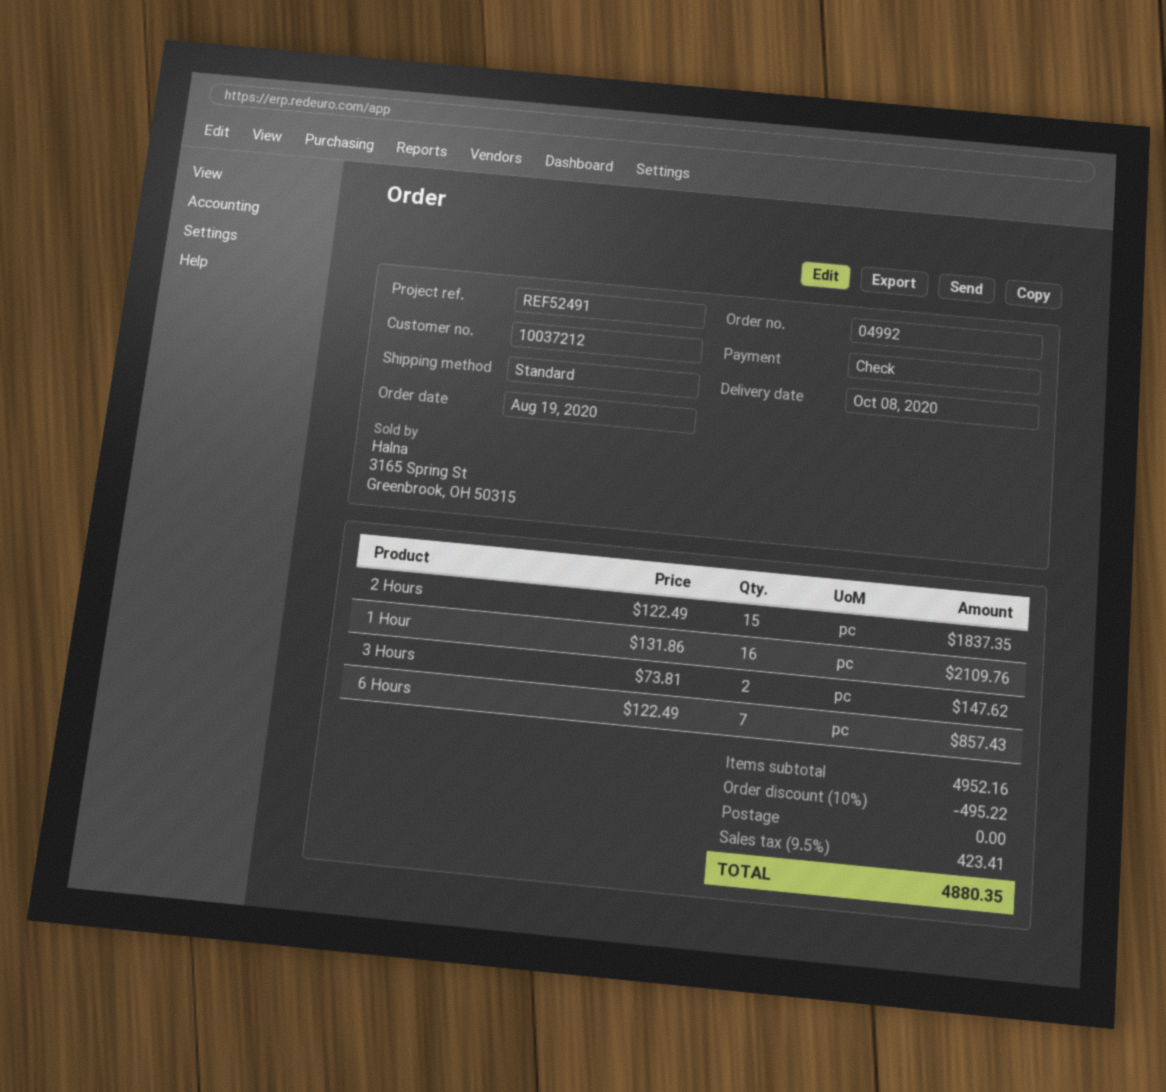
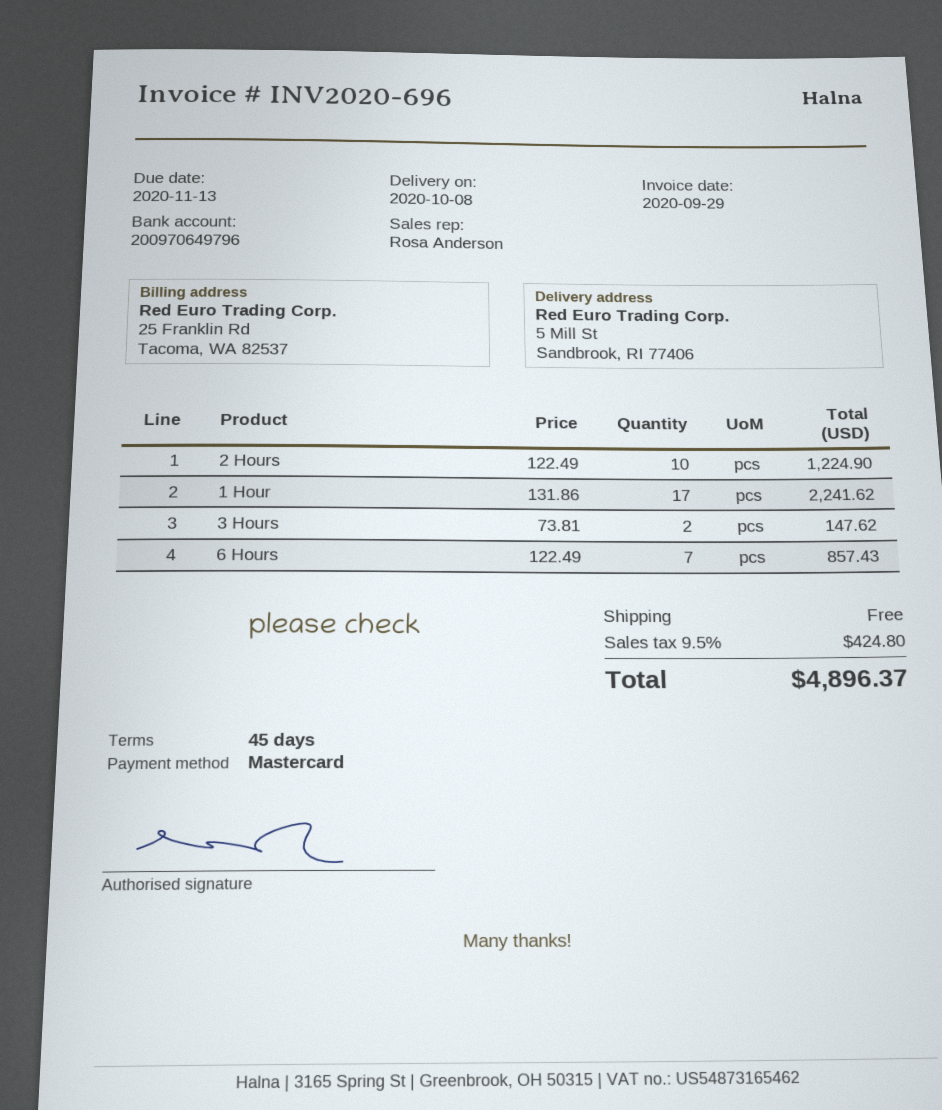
payment method: cheque -> Mastercard
2 Hours: 15 x 122.49 = 1837.35 -> 10 x 122.49 = 1224.90
1 Hour: 16 x 131.86 = 2109.76 -> 17 x 131.86 = 2241.62
discount: 10% = 495.22 -> none
tax: 9.5% = 423.41 -> 9.5% = 424.80
total: 4880.35 -> 4896.37

